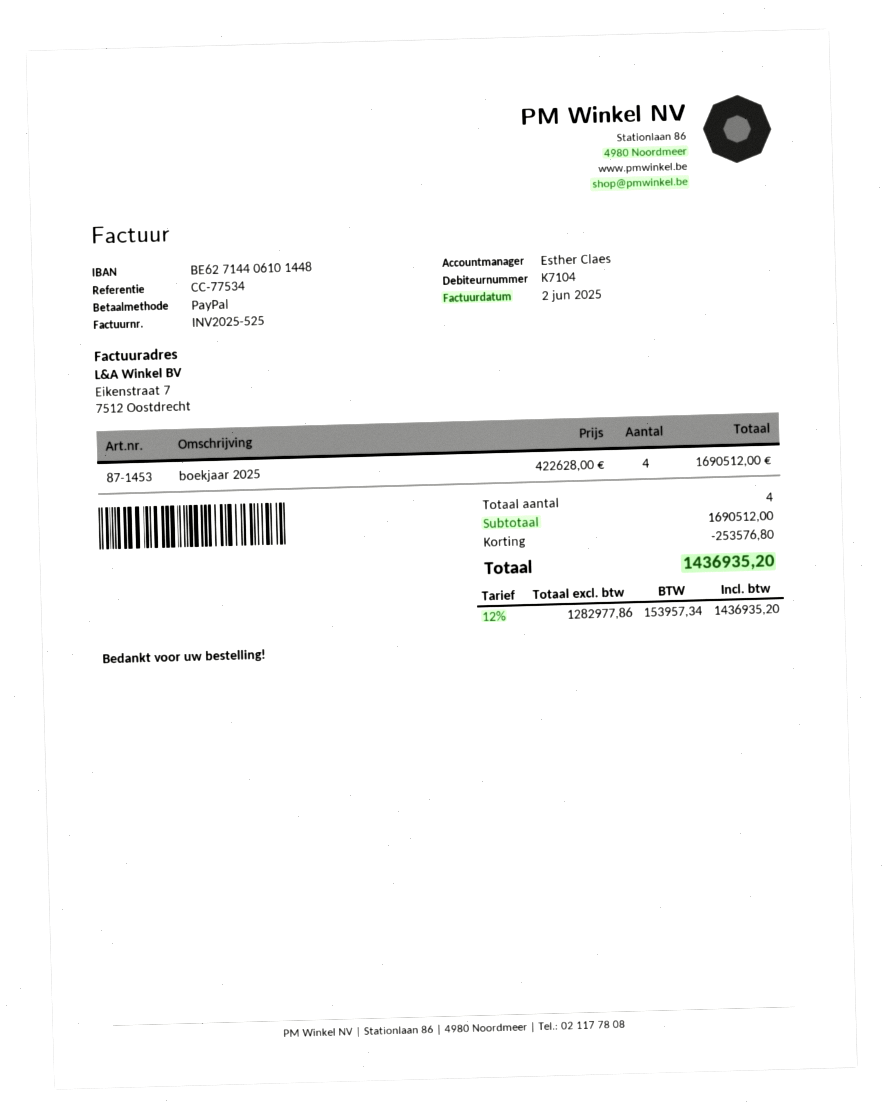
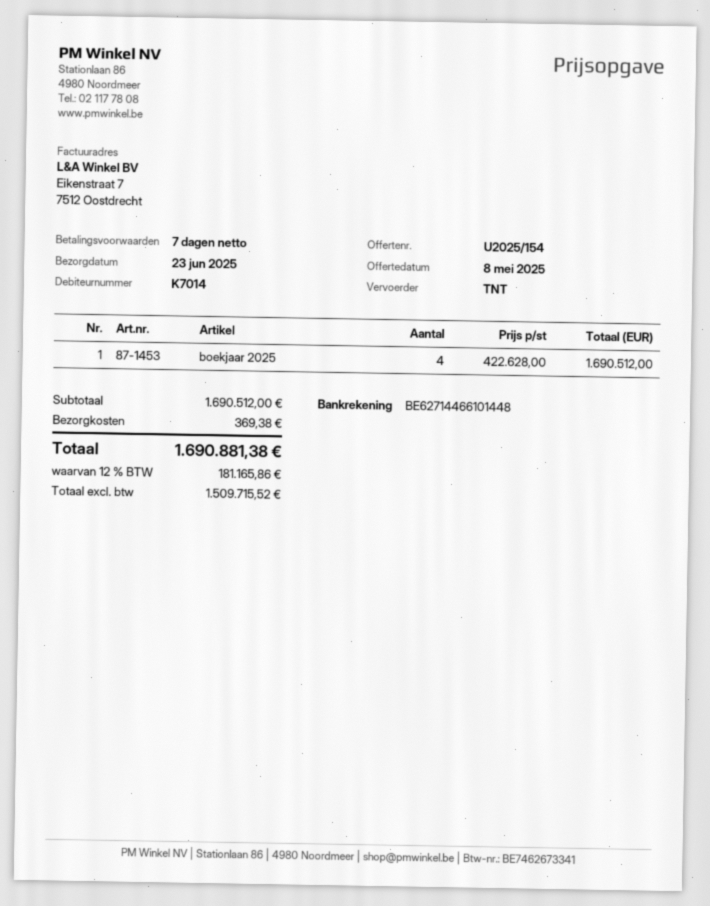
customer number: K7104 -> K7014
bank account: BE62714406101448 -> BE62714466101448
discount: 253576.80 -> none
shipping: none -> 369.38
net: 1282977.86 -> 1509715.52
tax: 12% = 153957.34 -> 12% = 181165.86
total: 1436935.20 -> 1690881.38

